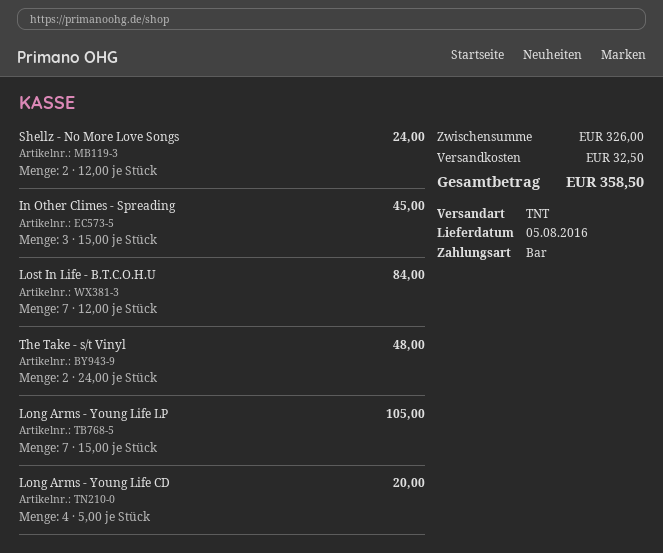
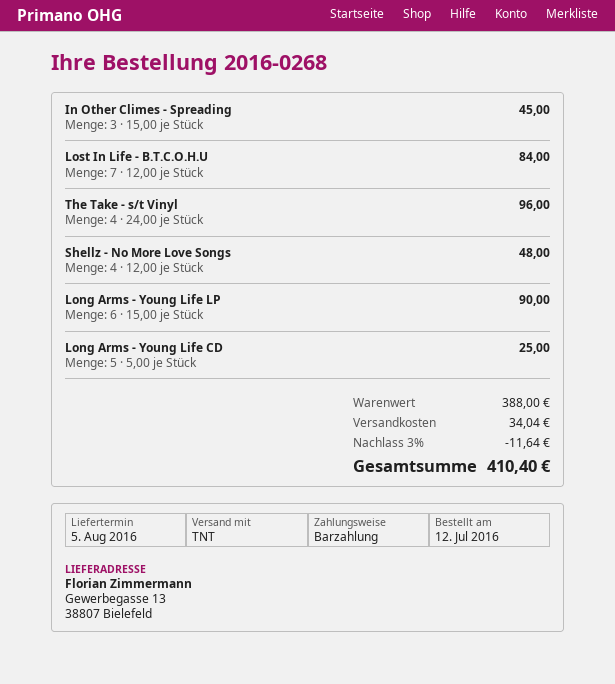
Shellz - No More Love Songs: 2 x 12.00 = 24.00 -> 4 x 12.00 = 48.00
The Take - s/t Vinyl: 2 x 24.00 = 48.00 -> 4 x 24.00 = 96.00
Long Arms - Young Life LP: 7 x 15.00 = 105.00 -> 6 x 15.00 = 90.00
Long Arms - Young Life CD: 4 x 5.00 = 20.00 -> 5 x 5.00 = 25.00
subtotal: 326.00 -> 388.00
discount: none -> 3% = 11.64
shipping: 32.50 -> 34.04
total: 358.50 -> 410.40

